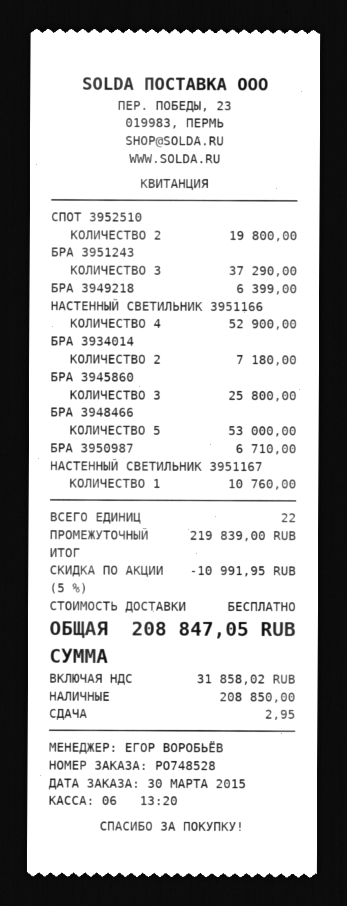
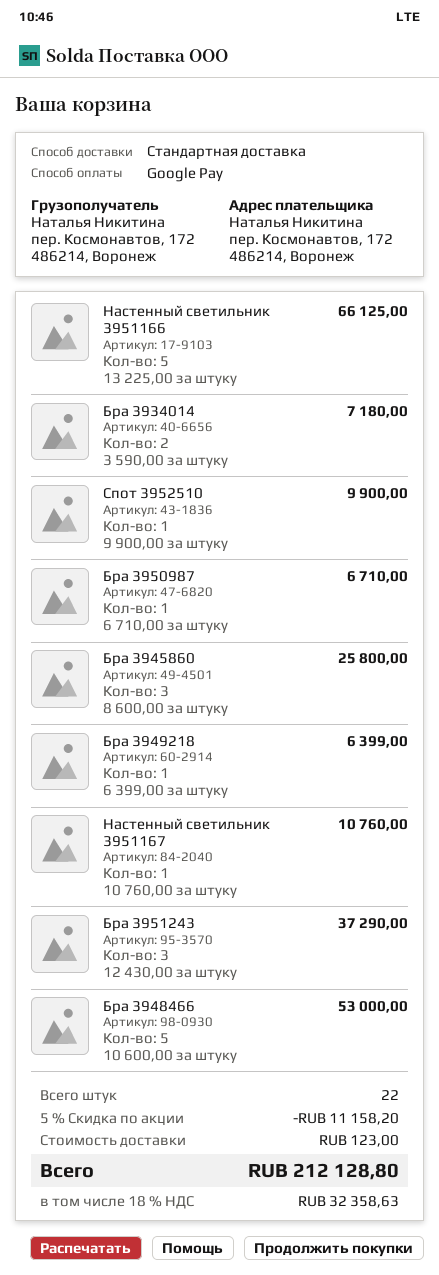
payment method: cash -> Google Pay
СПОТ 3952510: 2 for 19800.00 -> 1 for 9900.00
НАСТЕННЫЙ СВЕТИЛЬНИК 3951166: 4 for 52900.00 -> 5 for 66125.00
discount: 5% = 10991.95 -> 5% = 11158.20
shipping: 0.00 -> 123.00
tax: 31858.02 -> 32358.63
total: 208847.05 -> 212128.80

